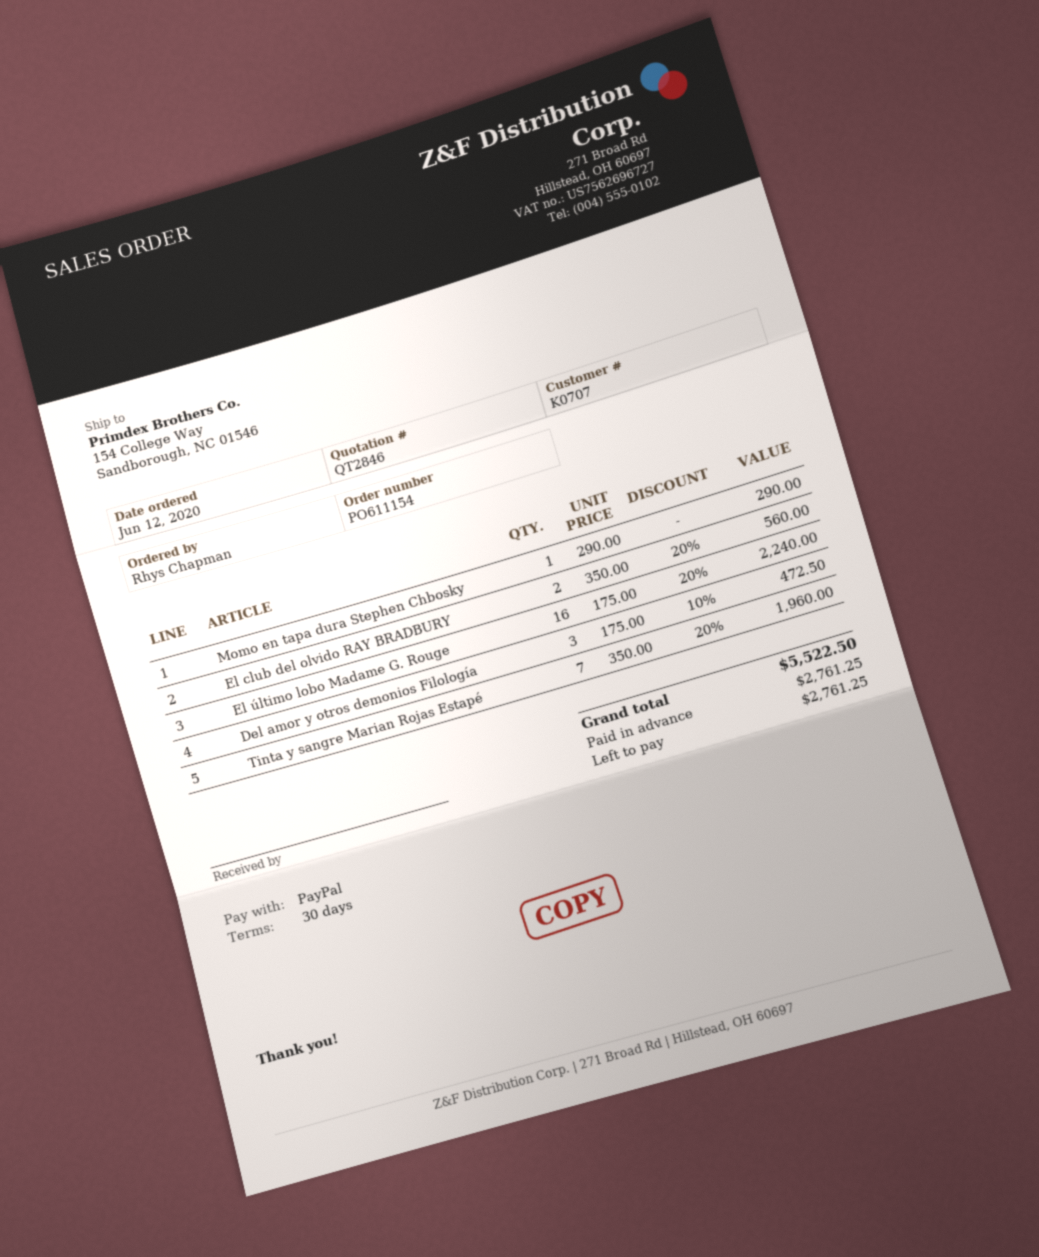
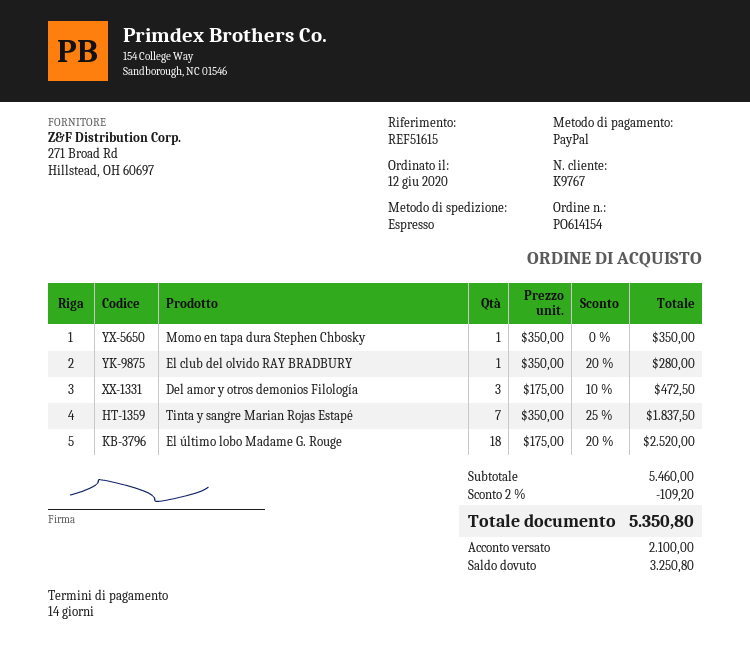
order number: PO611154 -> PO614154
payment terms: 30 days -> 14 days
customer number: K0707 -> K9767
Momo en tapa dura Stephen Chbosky: 1 x 290.00 = 290.00 -> 1 x 350.00 = 350.00
El club del olvido RAY BRADBURY: 2 x 350.00 - 20% = 560.00 -> 1 x 350.00 - 20% = 280.00
El último lobo Madame G. Rouge: 16 x 175.00 - 20% = 2240.00 -> 18 x 175.00 - 20% = 2520.00
Tinta y sangre Marian Rojas Estapé: 7 x 350.00 - 20% = 1960.00 -> 7 x 350.00 - 25% = 1837.50
discount: none -> 2% = 109.20
total: 5522.50 -> 5350.80
deposit: 2761.25 -> 2100.00
balance: 2761.25 -> 3250.80

